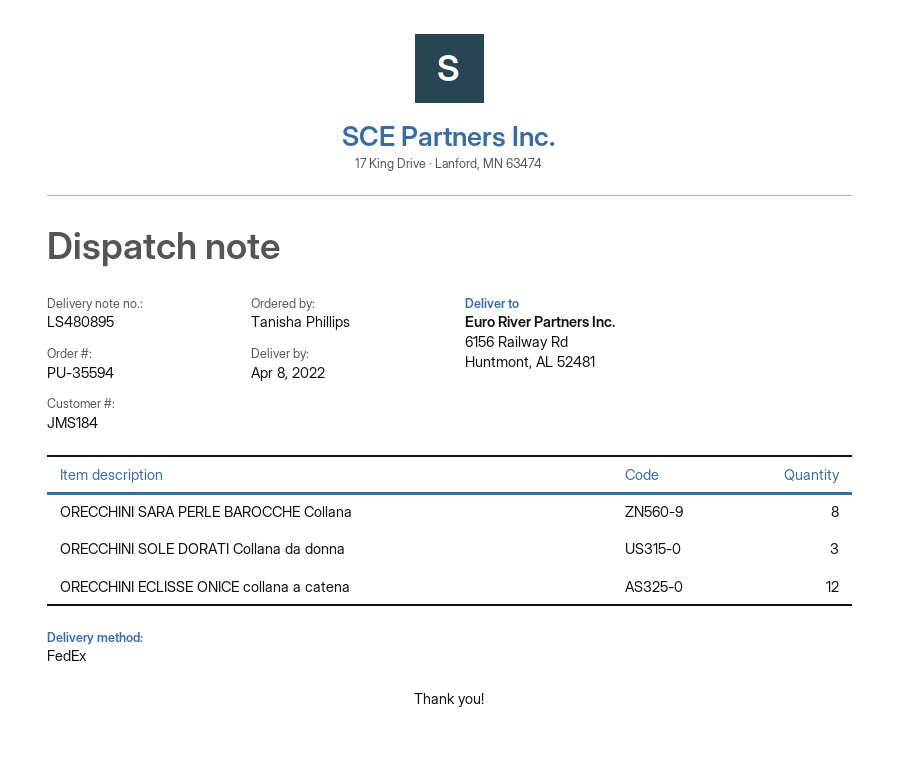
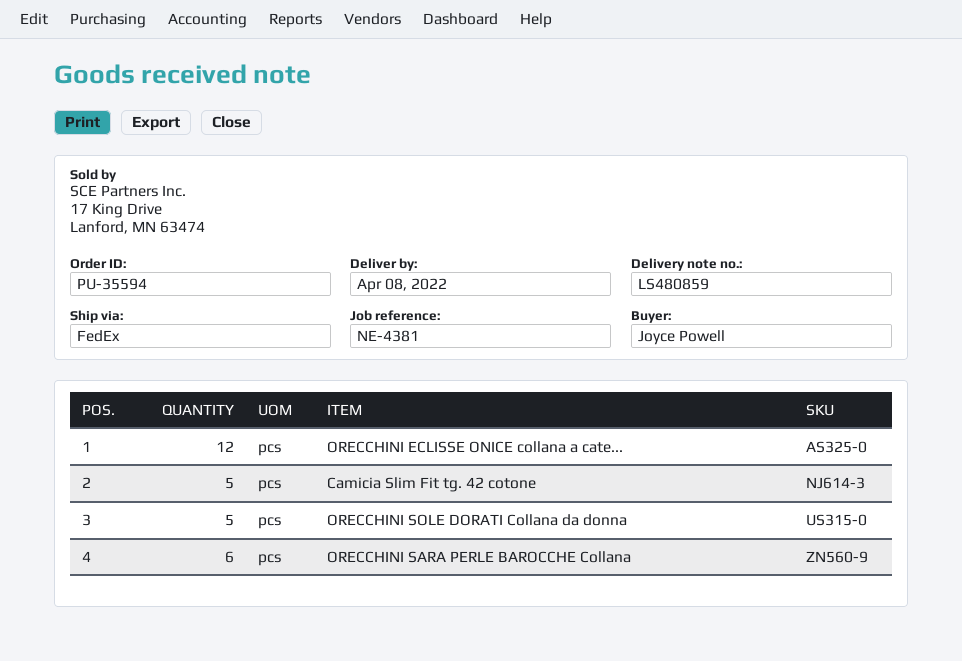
delivery note number: LS480895 -> LS480859
ordered by: Tanisha Phillips -> Joyce Powell
ORECCHINI SARA PERLE BAROCCHE Collana: 8 -> 6
ORECCHINI SOLE DORATI Collana da donna: 3 -> 5
Camicia Slim Fit tg. 42 cotone: none -> 5

